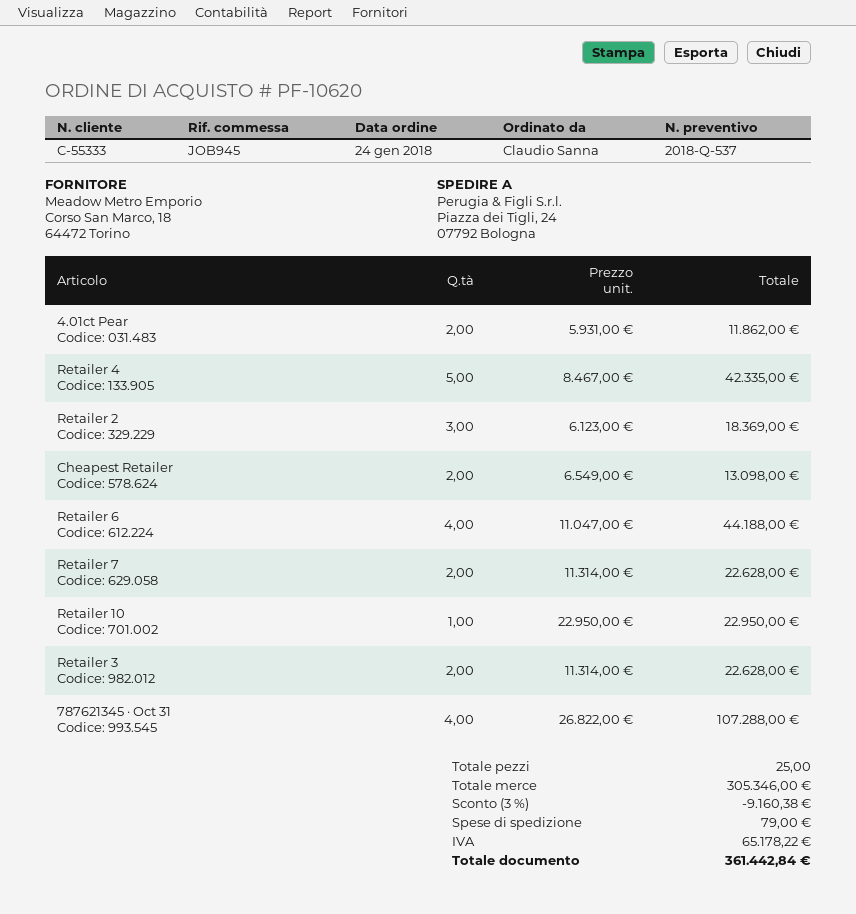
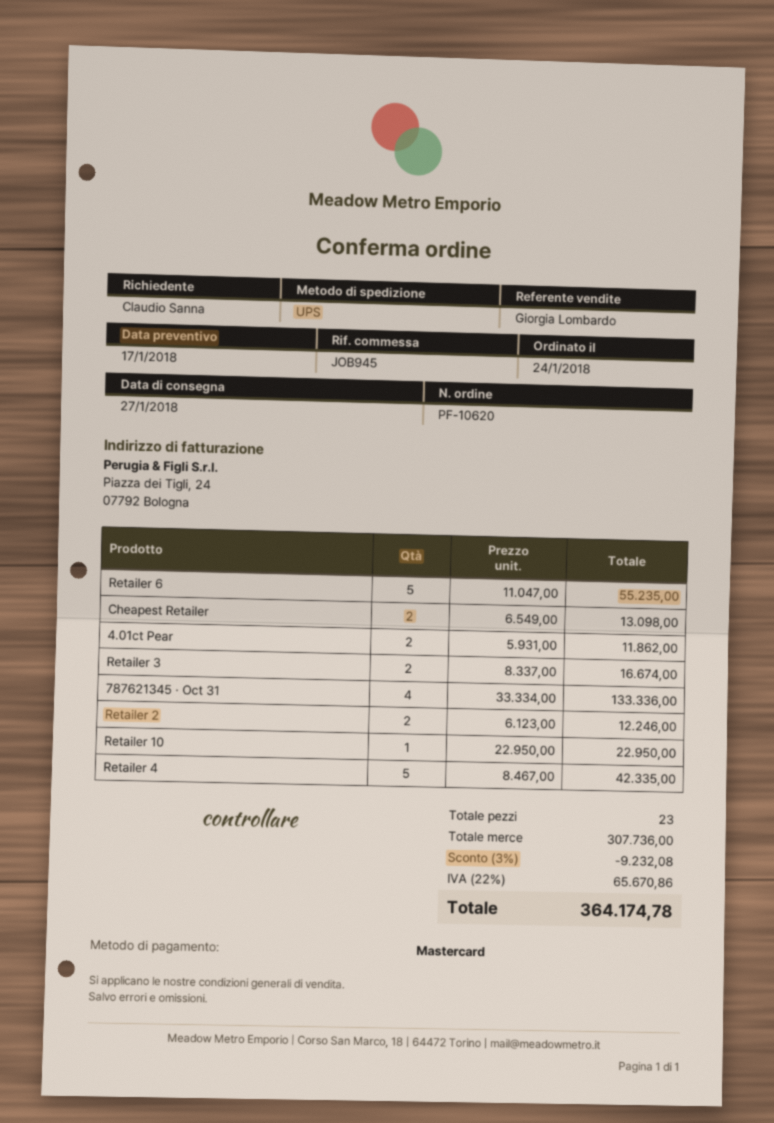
Retailer 2: 3 x 6123.00 = 18369.00 -> 2 x 6123.00 = 12246.00
Retailer 6: 4 x 11047.00 = 44188.00 -> 5 x 11047.00 = 55235.00
Retailer 7: 2 x 11314.00 = 22628.00 -> none
Retailer 3: 2 x 11314.00 = 22628.00 -> 2 x 8337.00 = 16674.00
787621345 · Oct 31: 4 x 26822.00 = 107288.00 -> 4 x 33334.00 = 133336.00
total quantity: 25 -> 23
subtotal: 305346.00 -> 307736.00
discount: 3% = 9160.38 -> 3% = 9232.08
shipping: 79.00 -> none
tax: 65178.22 -> 65670.86
total: 361442.84 -> 364174.78

